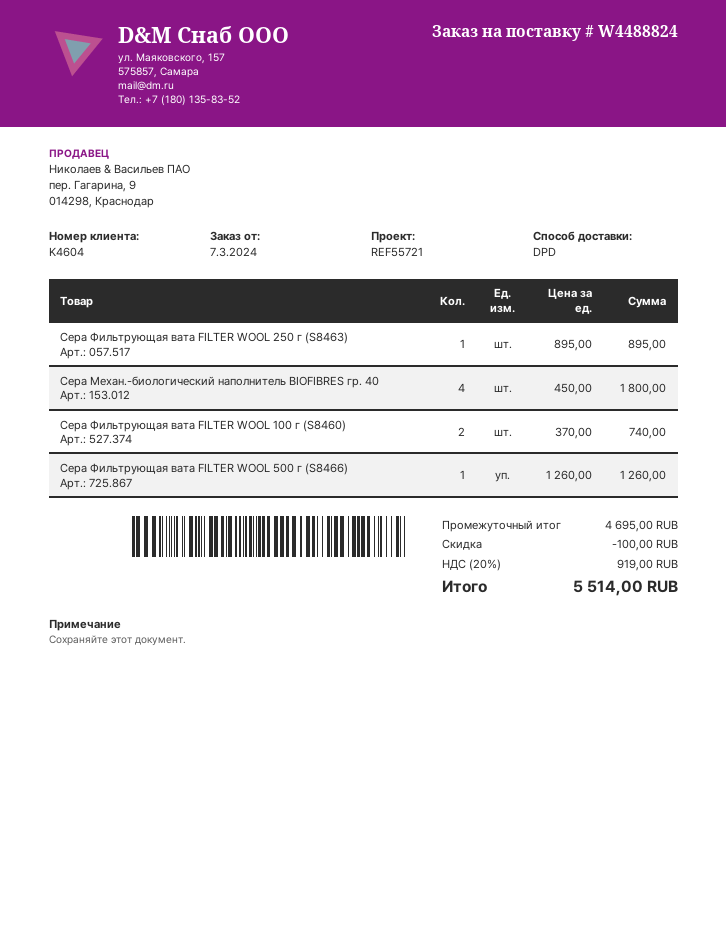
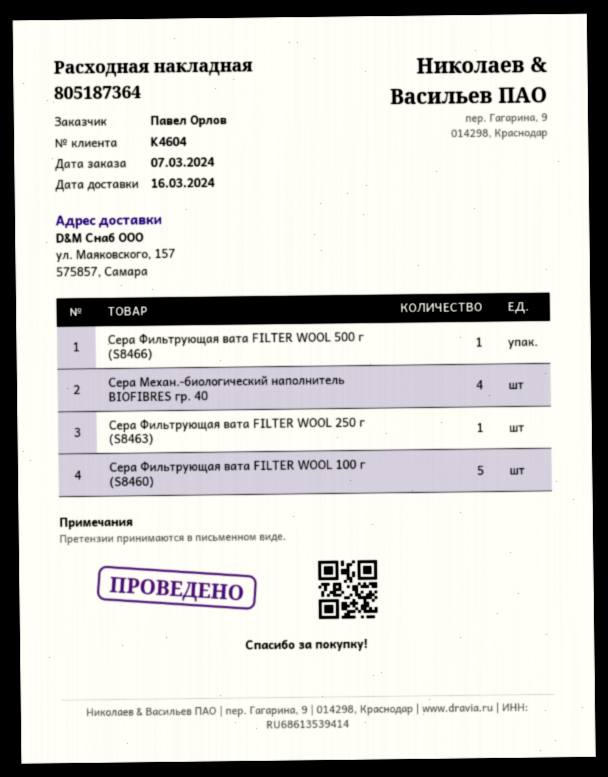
Сера Фильтрующая вата FILTER WOOL 100 г (S8460): 2 -> 5

